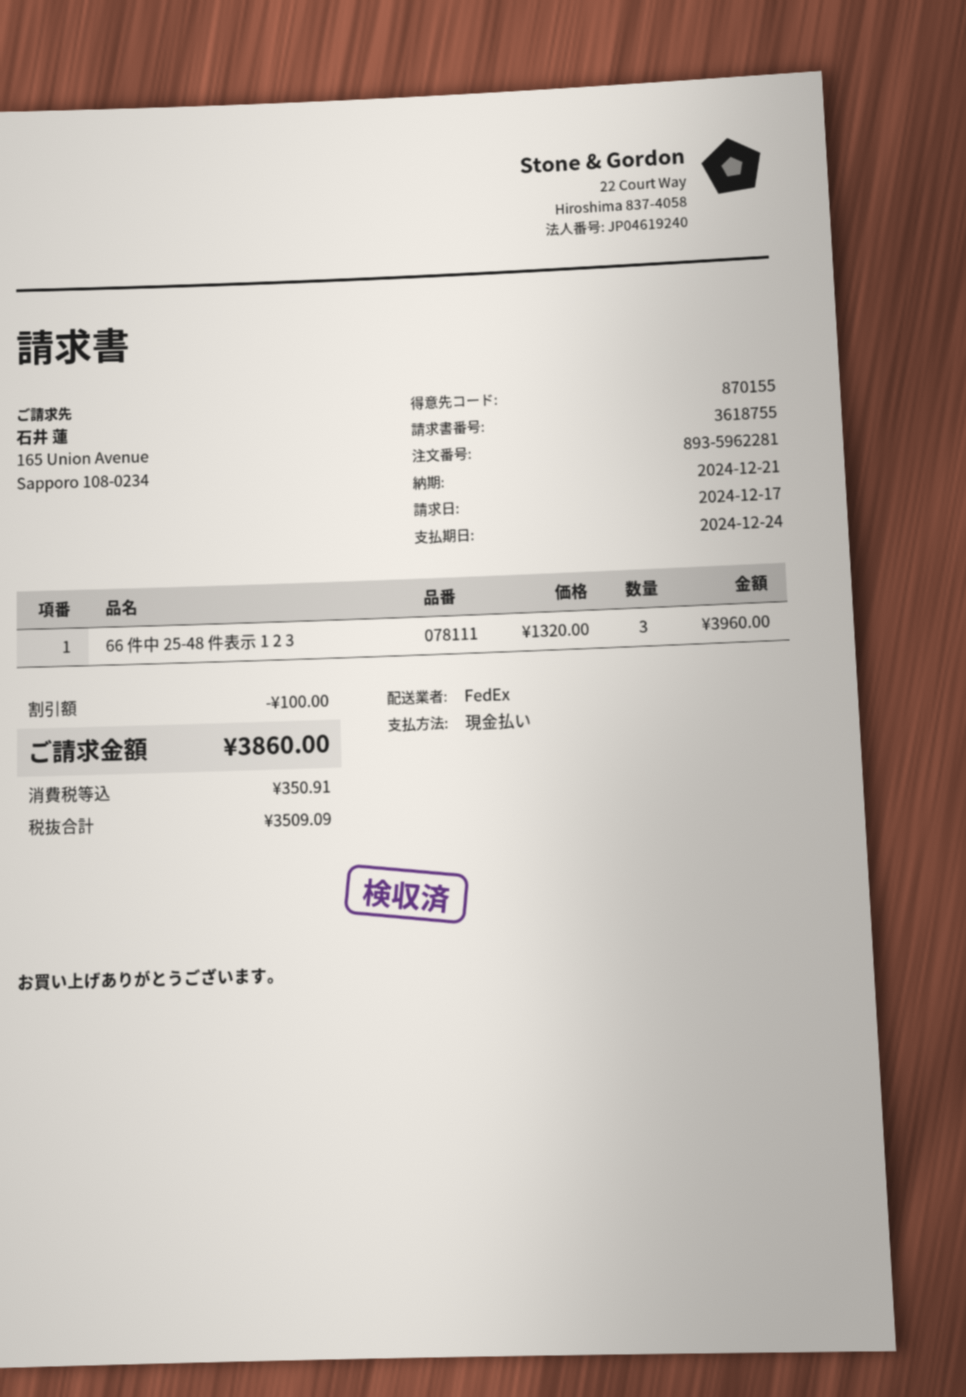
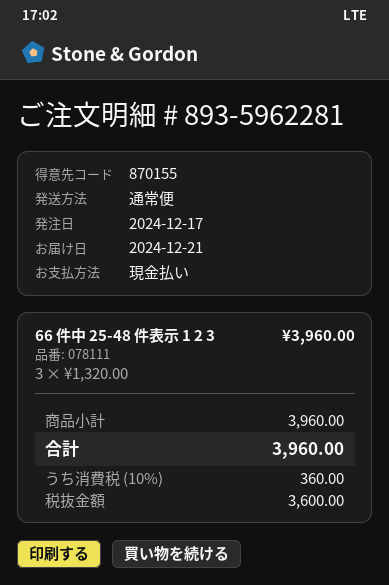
shipping method: FedEx -> standard
discount: 100.00 -> none
net: 3509.09 -> 3600.00
tax: 350.91 -> 360.00
total: 3860.00 -> 3960.00

